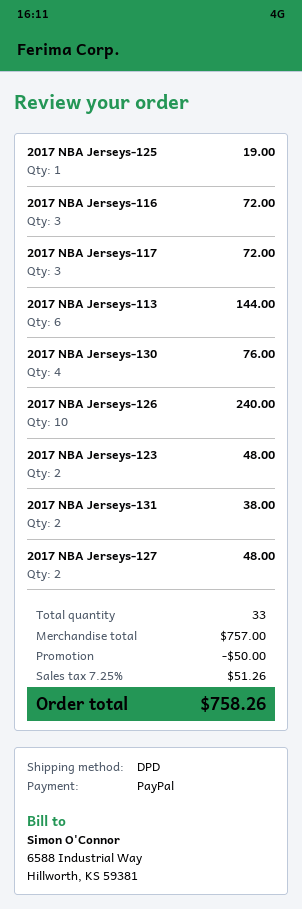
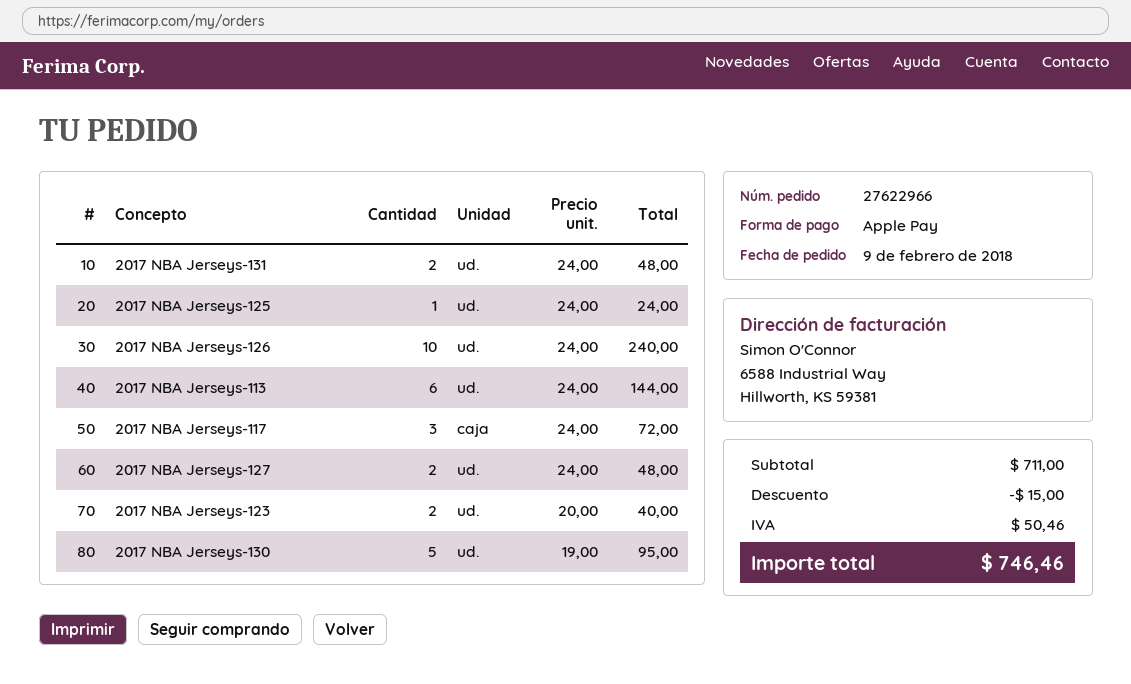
payment method: PayPal -> Apple Pay
2017 NBA Jerseys-125: 1 for 19.00 -> 1 for 24.00
2017 NBA Jerseys-116: 3 for 72.00 -> none
2017 NBA Jerseys-130: 4 for 76.00 -> 5 for 95.00
2017 NBA Jerseys-123: 2 for 48.00 -> 2 for 40.00
2017 NBA Jerseys-131: 2 for 38.00 -> 2 for 48.00
subtotal: 757.00 -> 711.00
discount: 50.00 -> 15.00
tax: 51.26 -> 50.46
total: 758.26 -> 746.46

